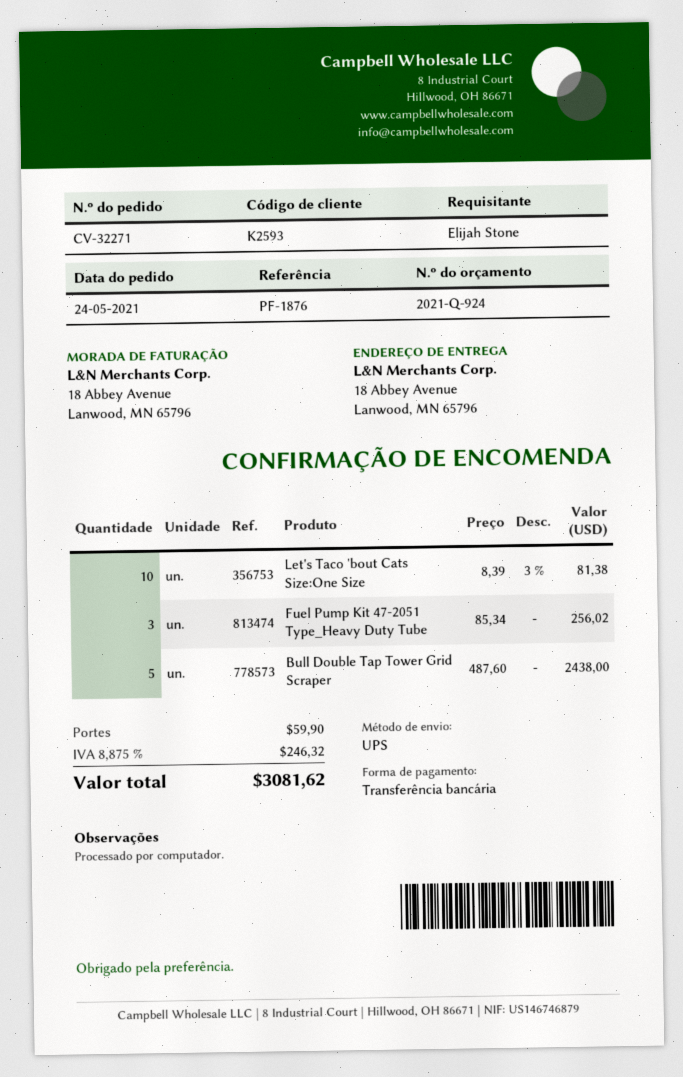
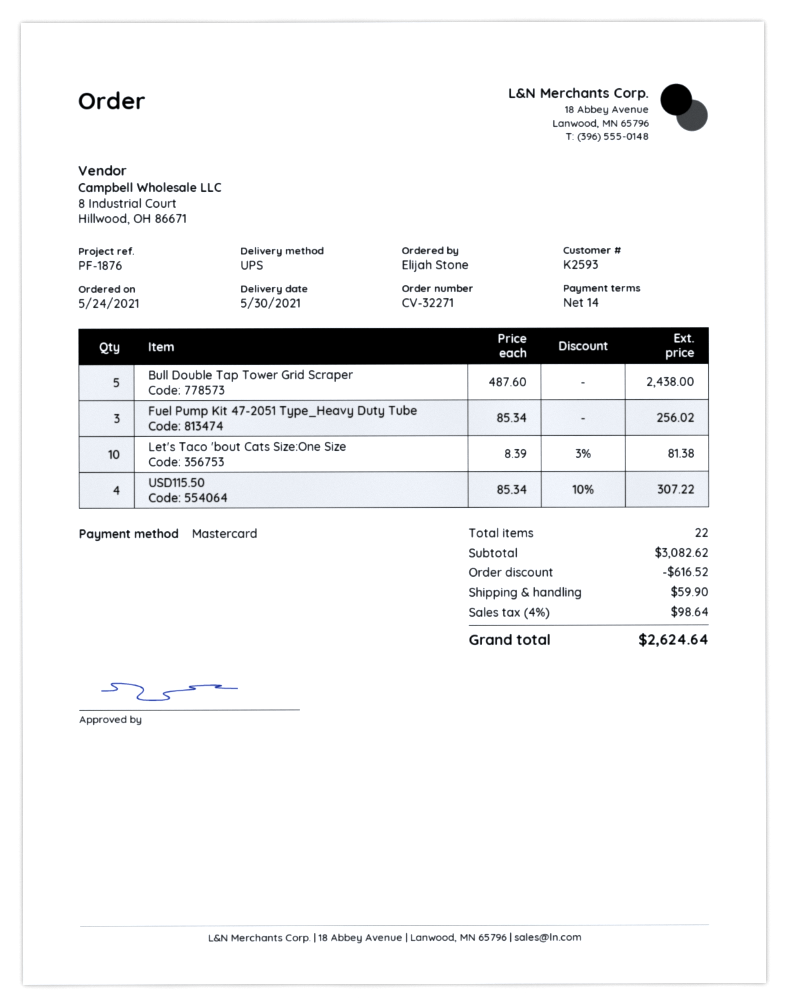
payment method: bank transfer -> Mastercard
USD115.50: none -> 4 x 85.34 - 10% = 307.22
discount: none -> 616.52
tax: 8.875% = 246.32 -> 4% = 98.64
total: 3081.62 -> 2624.64

